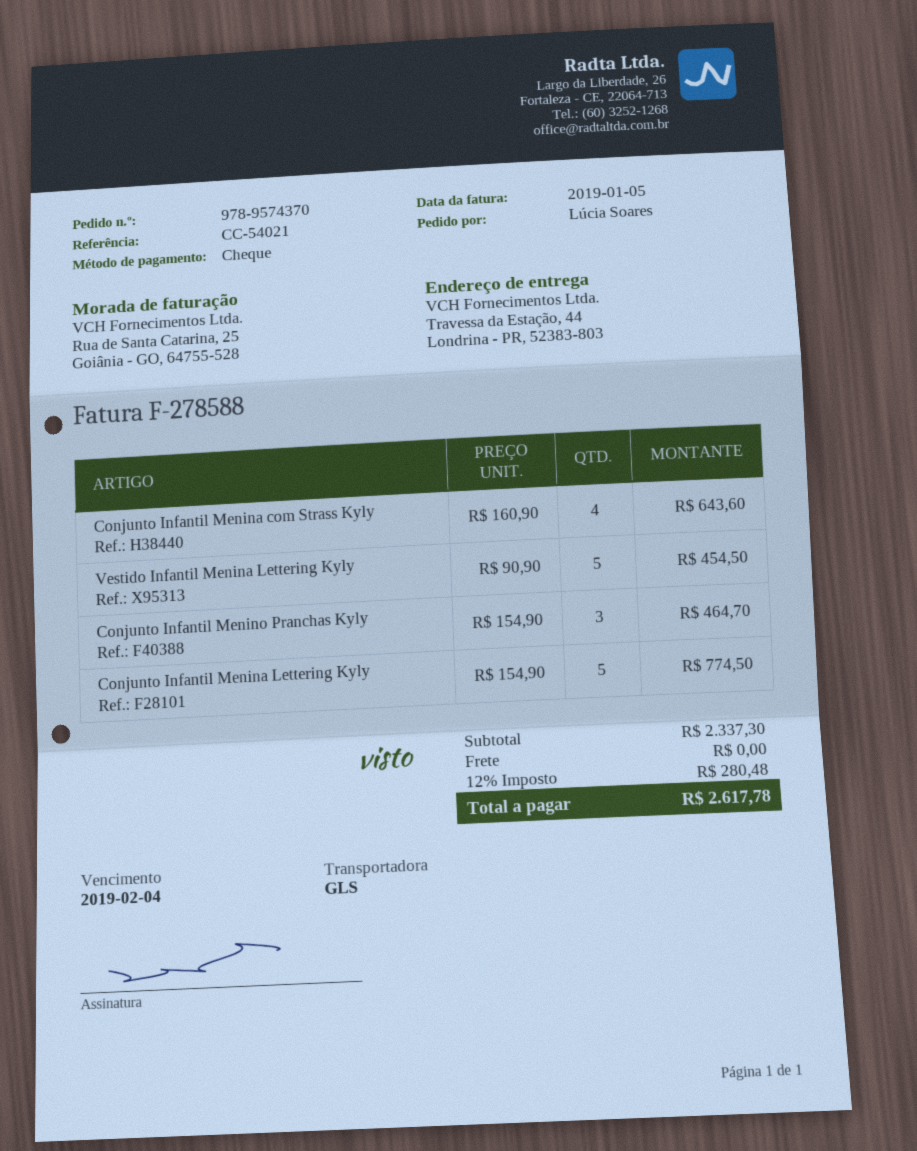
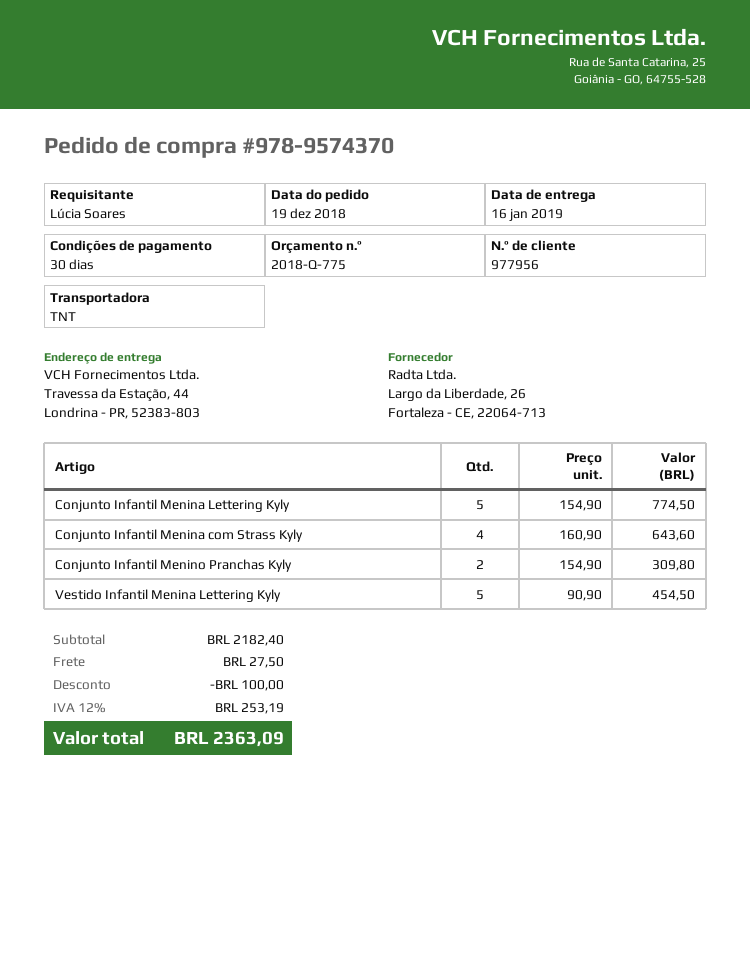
shipping method: GLS -> TNT
Conjunto Infantil Menino Pranchas Kyly: 3 x 154.90 = 464.70 -> 2 x 154.90 = 309.80
subtotal: 2337.30 -> 2182.40
discount: none -> 100.00
shipping: 0.00 -> 27.50
tax: 12% = 280.48 -> 12% = 253.19
total: 2617.78 -> 2363.09

